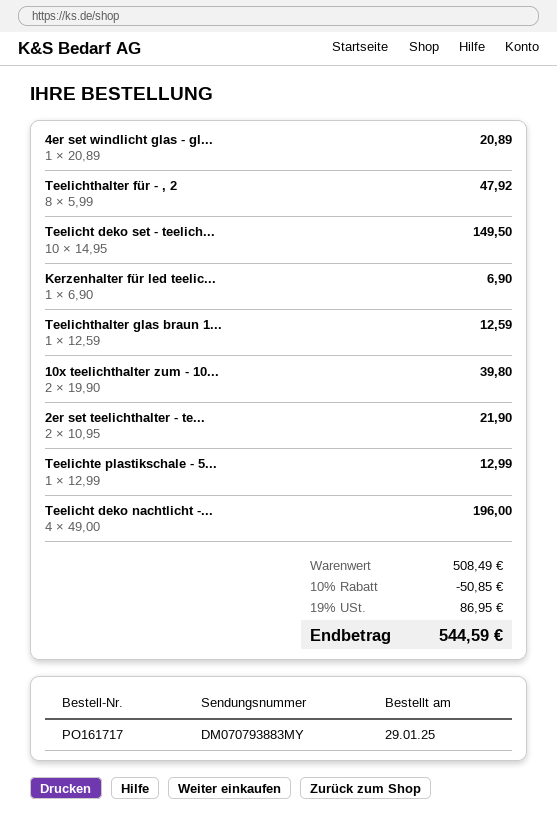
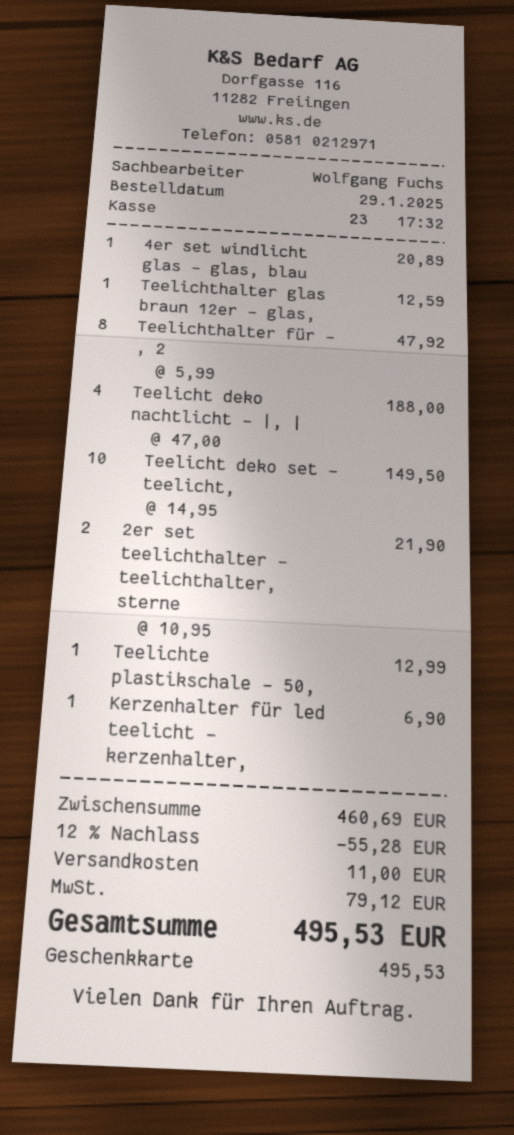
10x teelichthalter zum - 10...: 2 x 19.90 = 39.80 -> none
Teelicht deko nachtlicht -...: 4 x 49.00 = 196.00 -> 4 x 47.00 = 188.00
subtotal: 508.49 -> 460.69
discount: 10% = 50.85 -> 12% = 55.28
shipping: none -> 11.00
tax: 86.95 -> 79.12
total: 544.59 -> 495.53

